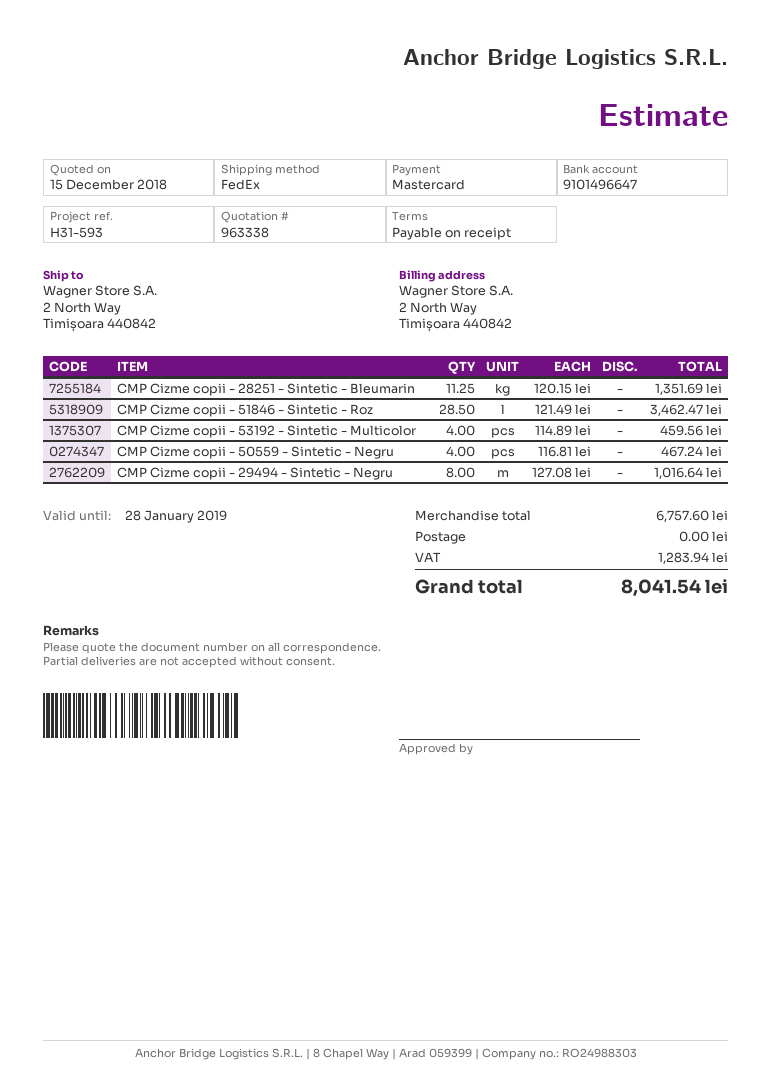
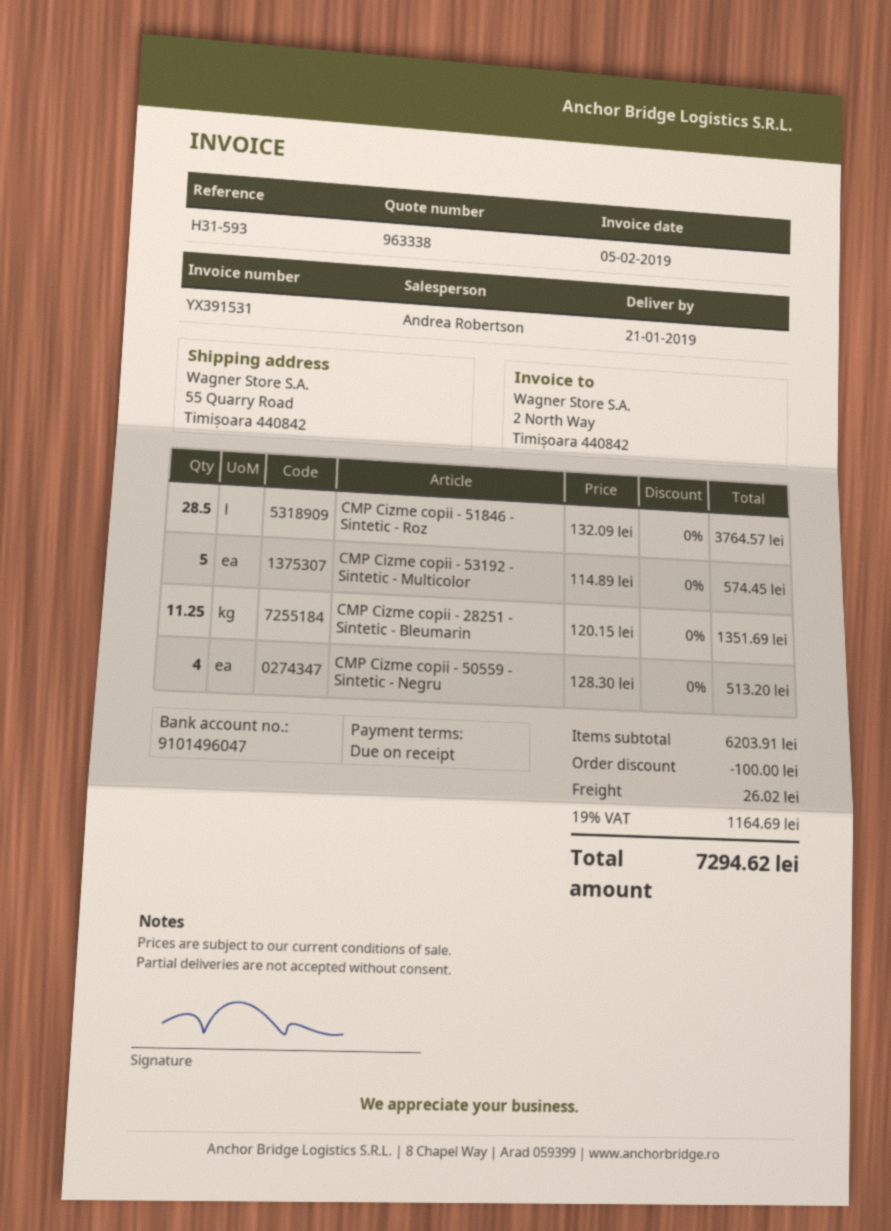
bank account: 9101496647 -> 9101496047
ship to: 2 North Way, Timișoara 440842 -> 55 Quarry Road, Timișoara 440842
CMP Cizme copii - 51846 - Sintetic - Roz: 28.5 x 121.49 = 3462.47 -> 28.5 x 132.09 = 3764.57
CMP Cizme copii - 53192 - Sintetic - Multicolor: 4 x 114.89 = 459.56 -> 5 x 114.89 = 574.45
CMP Cizme copii - 50559 - Sintetic - Negru: 4 x 116.81 = 467.24 -> 4 x 128.30 = 513.20
CMP Cizme copii - 29494 - Sintetic - Negru: 8 x 127.08 = 1016.64 -> none
subtotal: 6757.60 -> 6203.91
discount: none -> 100.00
shipping: 0.00 -> 26.02
tax: 1283.94 -> 1164.69
total: 8041.54 -> 7294.62

